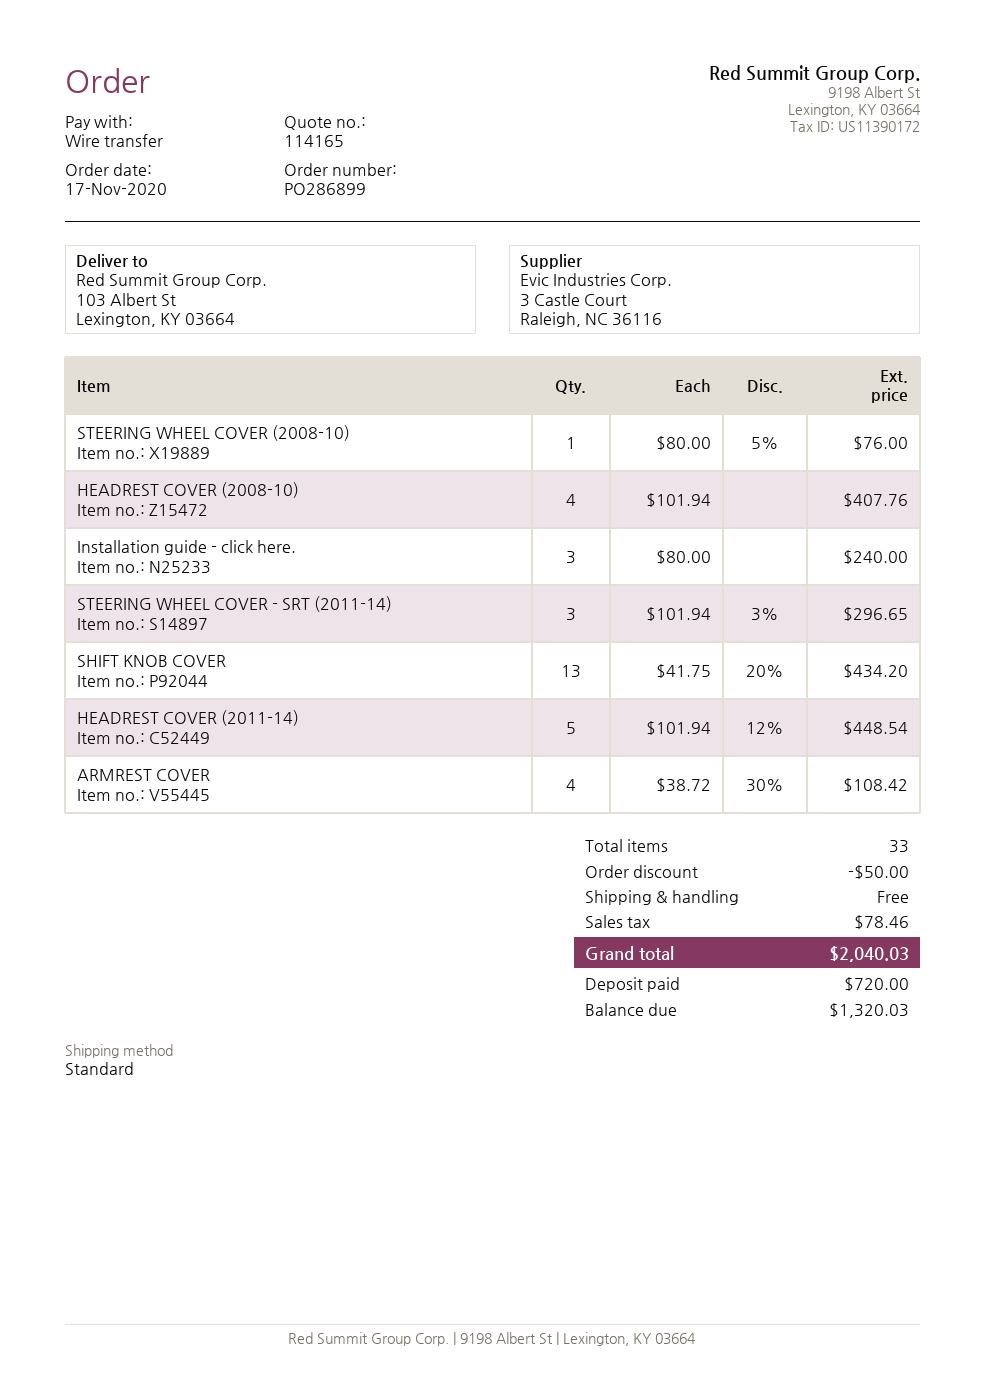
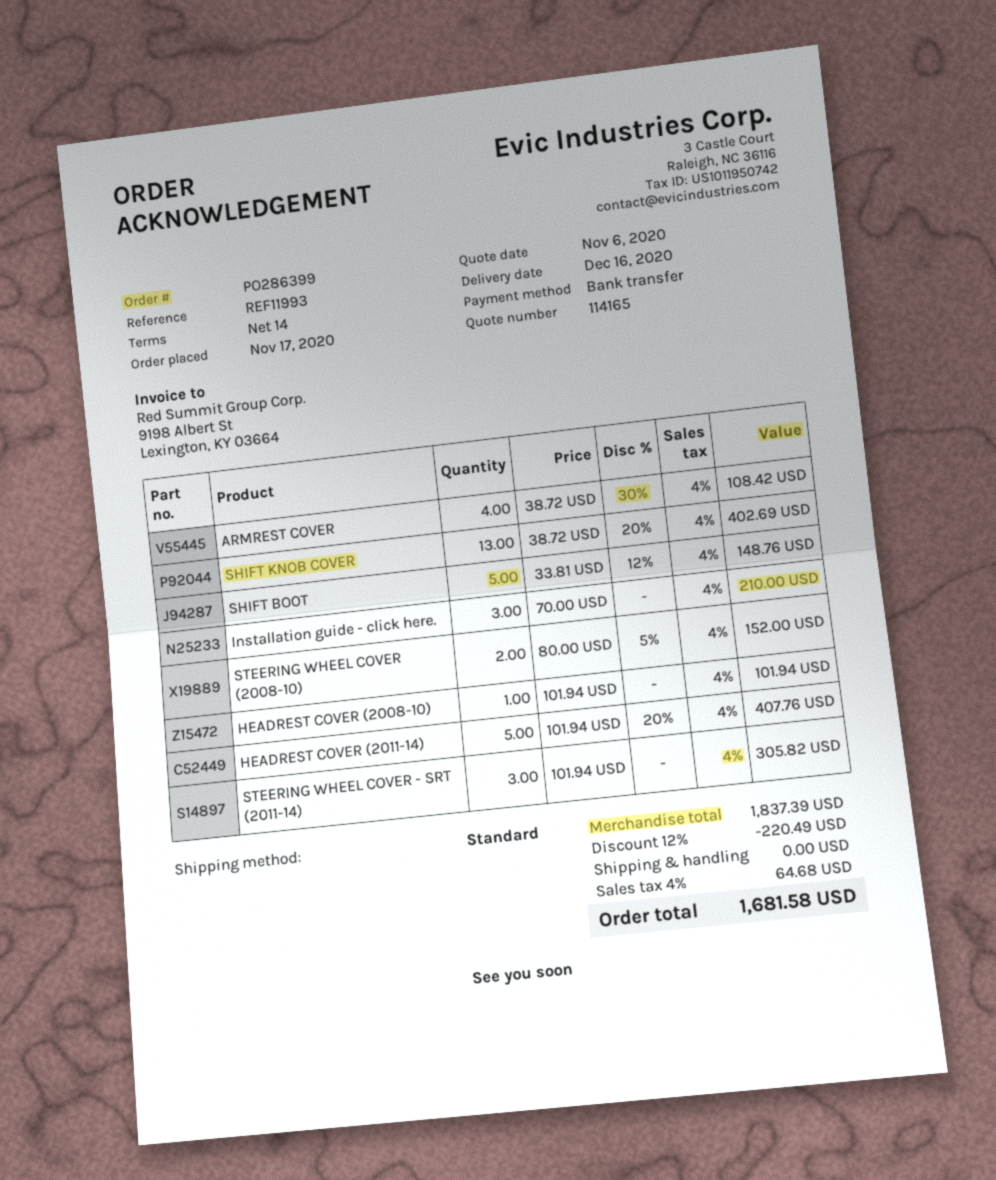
order number: PO286899 -> PO286399
STEERING WHEEL COVER (2008-10): 1 x 80.00 - 5% = 76.00 -> 2 x 80.00 - 5% = 152.00
HEADREST COVER (2008-10): 4 x 101.94 = 407.76 -> 1 x 101.94 = 101.94
Installation guide - click here.: 3 x 80.00 = 240.00 -> 3 x 70.00 = 210.00
STEERING WHEEL COVER - SRT (2011-14): 3 x 101.94 - 3% = 296.65 -> 3 x 101.94 = 305.82
SHIFT KNOB COVER: 13 x 41.75 - 20% = 434.20 -> 13 x 38.72 - 20% = 402.69
HEADREST COVER (2011-14): 5 x 101.94 - 12% = 448.54 -> 5 x 101.94 - 20% = 407.76
SHIFT BOOT: none -> 5 x 33.81 - 12% = 148.76
discount: 50.00 -> 220.49
tax: 78.46 -> 64.68
total: 2040.03 -> 1681.58

